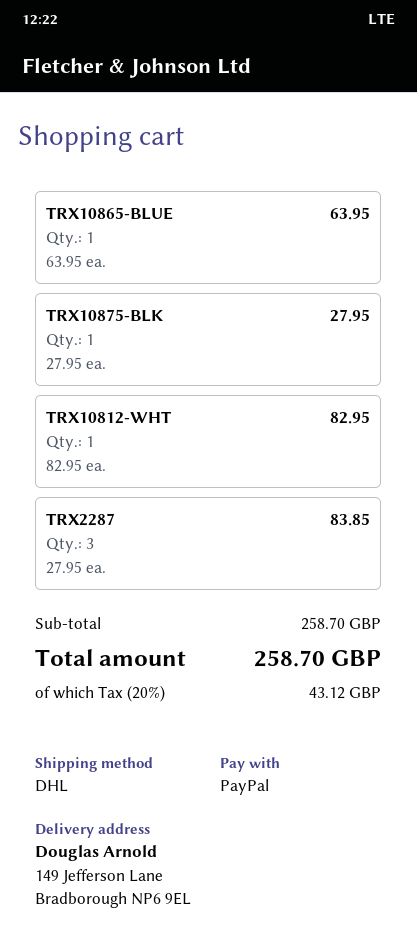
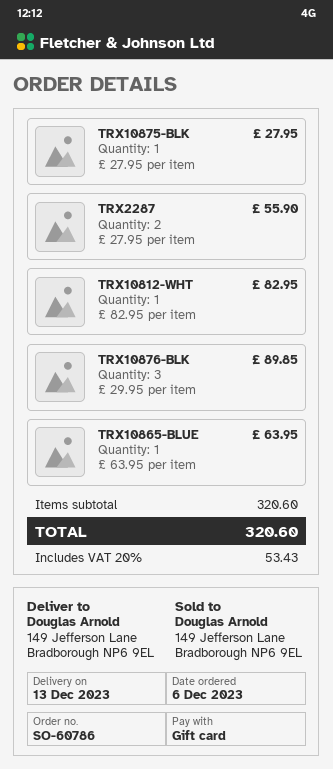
payment method: PayPal -> gift card
TRX2287: 3 x 27.95 = 83.85 -> 2 x 27.95 = 55.90
TRX10876-BLK: none -> 3 x 29.95 = 89.85
subtotal: 258.70 -> 320.60
tax: 20% = 43.12 -> 20% = 53.43
total: 258.70 -> 320.60

